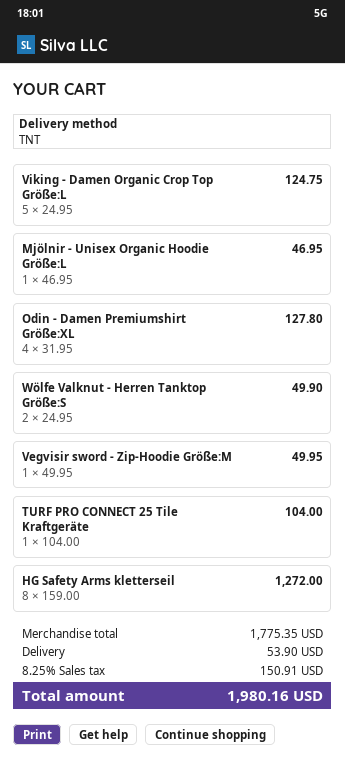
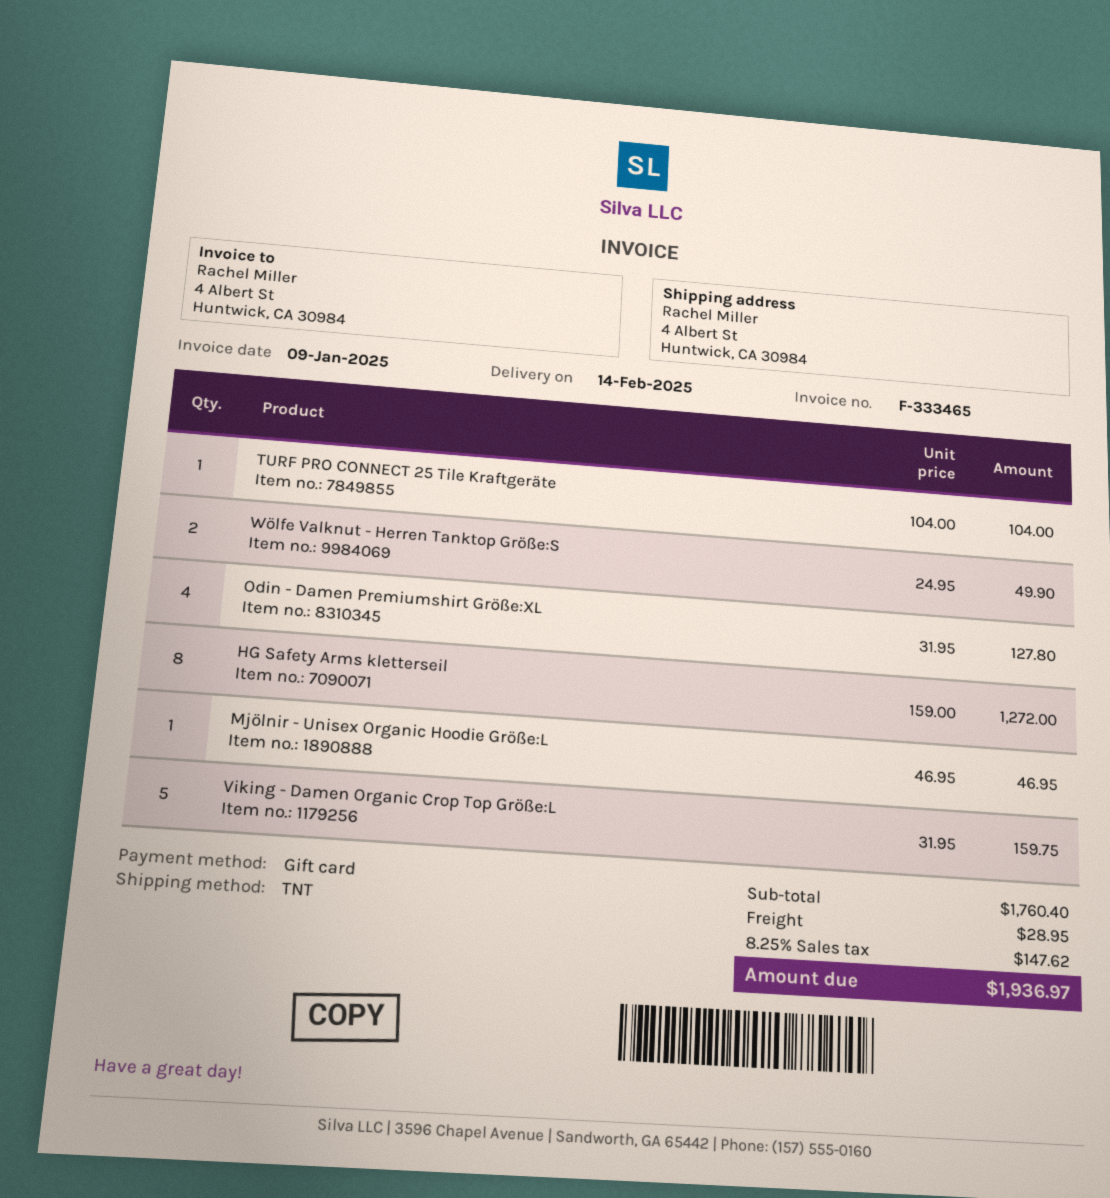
Viking - Damen Organic Crop Top Größe:L: 5 x 24.95 = 124.75 -> 5 x 31.95 = 159.75
Vegvisir sword - Zip-Hoodie Größe:M: 1 x 49.95 = 49.95 -> none
subtotal: 1775.35 -> 1760.40
shipping: 53.90 -> 28.95
tax: 8.25% = 150.91 -> 8.25% = 147.62
total: 1980.16 -> 1936.97

